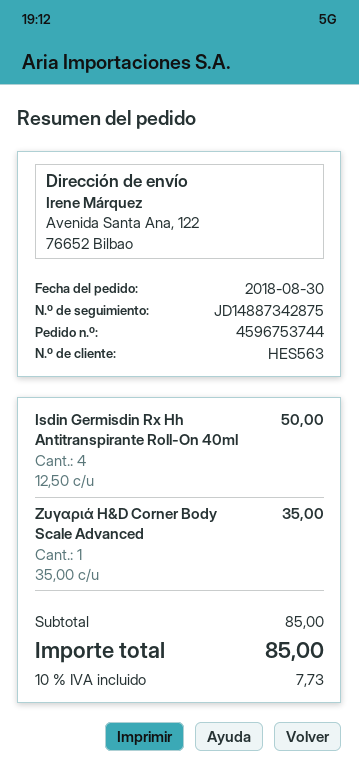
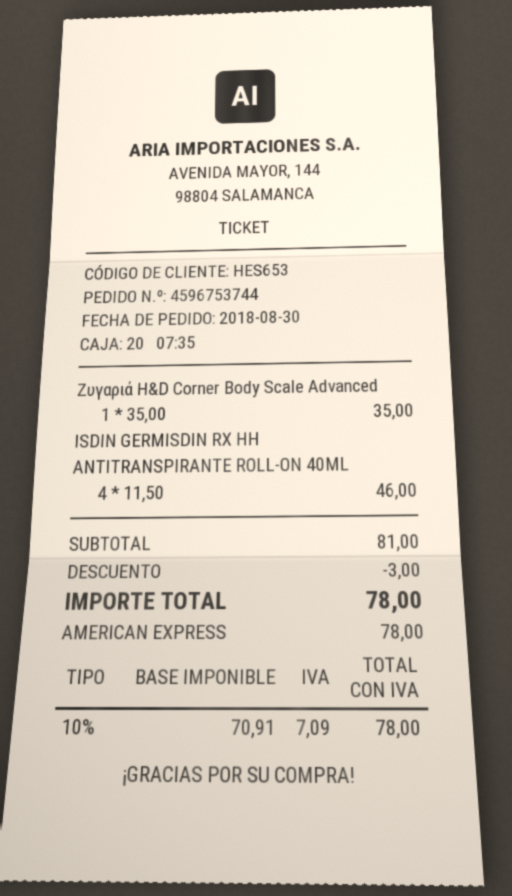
customer number: HES563 -> HES653
Isdin Germisdin Rx Hh Antitranspirante Roll-On 40ml: 4 x 12.50 = 50.00 -> 4 x 11.50 = 46.00
subtotal: 85.00 -> 81.00
discount: none -> 3.00
tax: 10% = 7.73 -> 10% = 7.09
total: 85.00 -> 78.00

